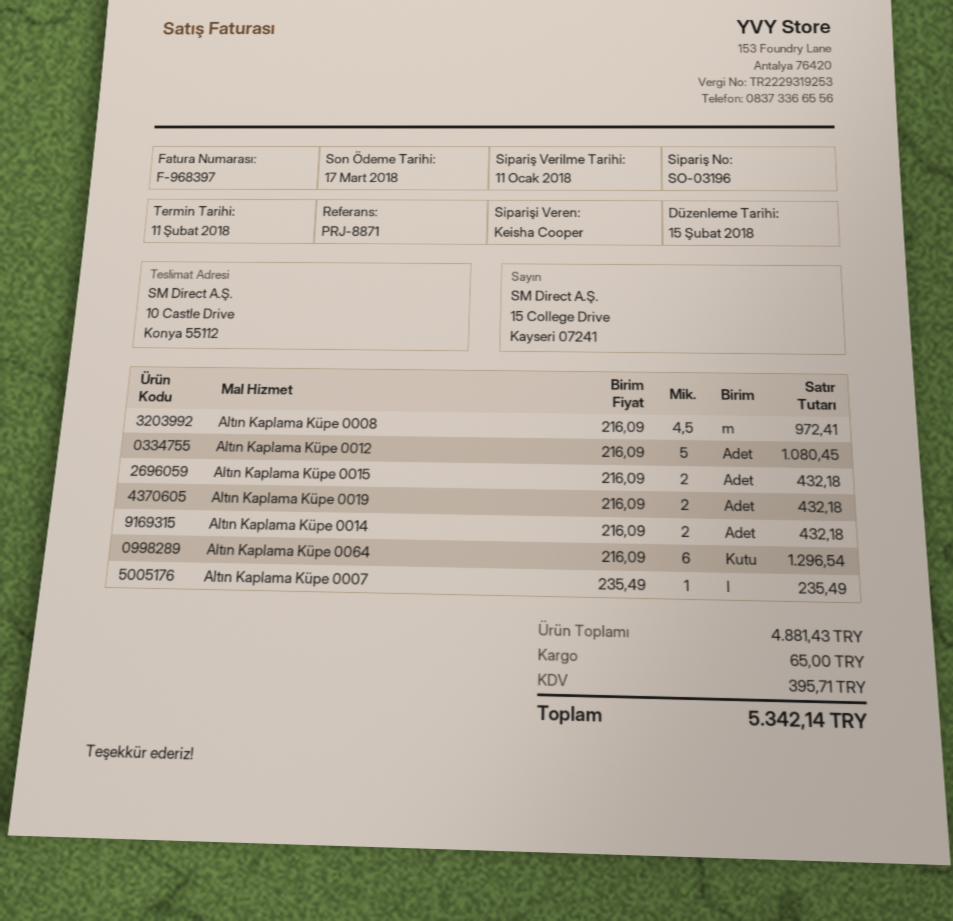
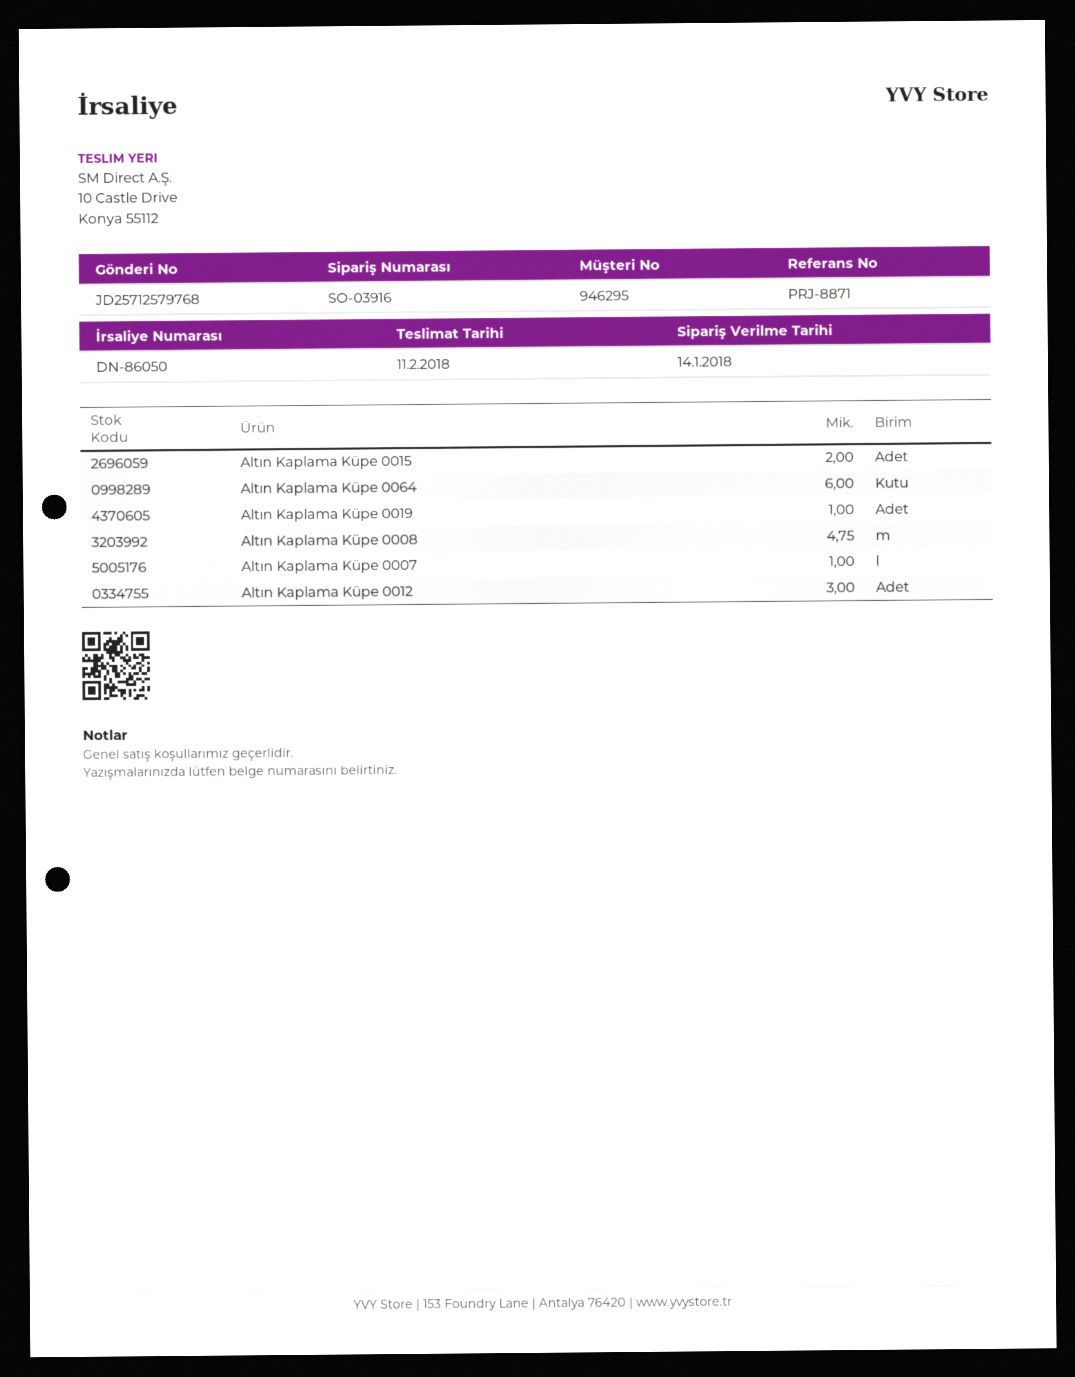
order number: SO-03196 -> SO-03916
order date: 2018-01-11 -> 2018-01-14
Altın Kaplama Küpe 0008: 4.5 -> 4.75
Altın Kaplama Küpe 0012: 5 -> 3
Altın Kaplama Küpe 0019: 2 -> 1
Altın Kaplama Küpe 0014: 2 -> none

